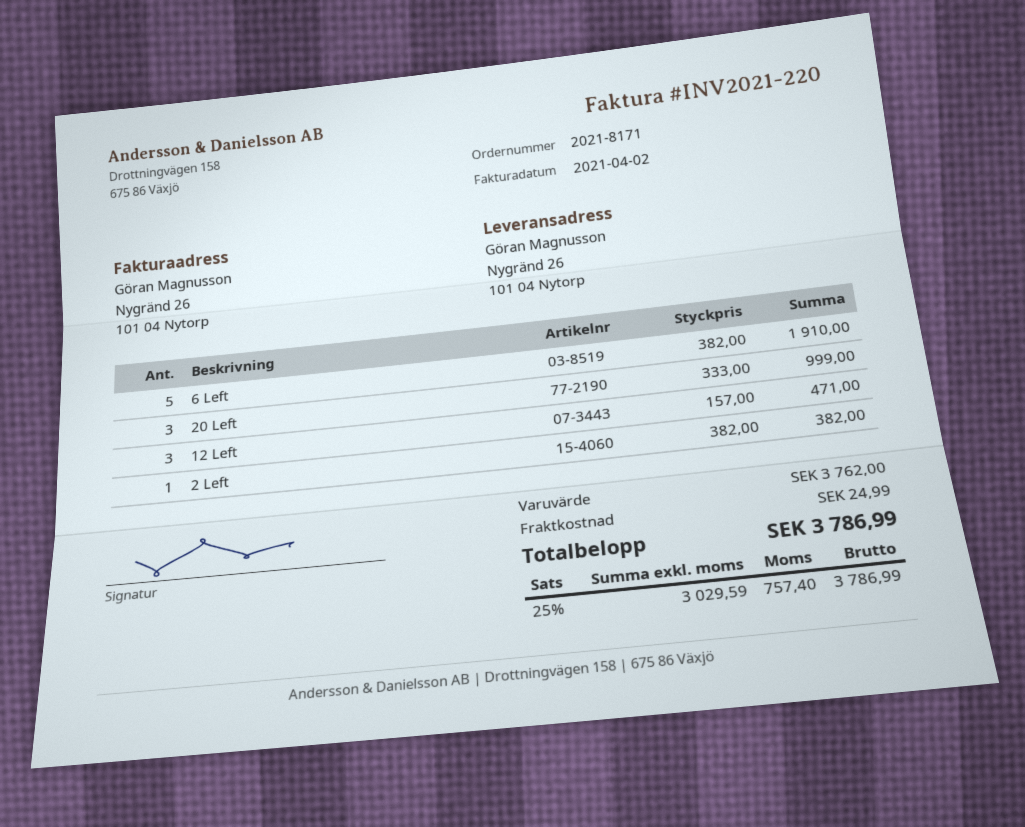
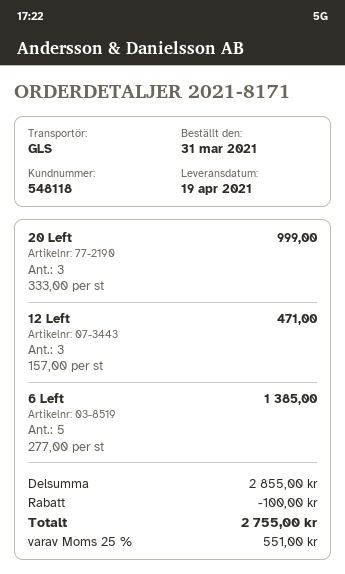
6 Left: 5 x 382.00 = 1910.00 -> 5 x 277.00 = 1385.00
2 Left: 1 x 382.00 = 382.00 -> none
subtotal: 3762.00 -> 2855.00
discount: none -> 100.00
shipping: 24.99 -> none
tax: 25% = 757.40 -> 25% = 551.00
total: 3786.99 -> 2755.00

